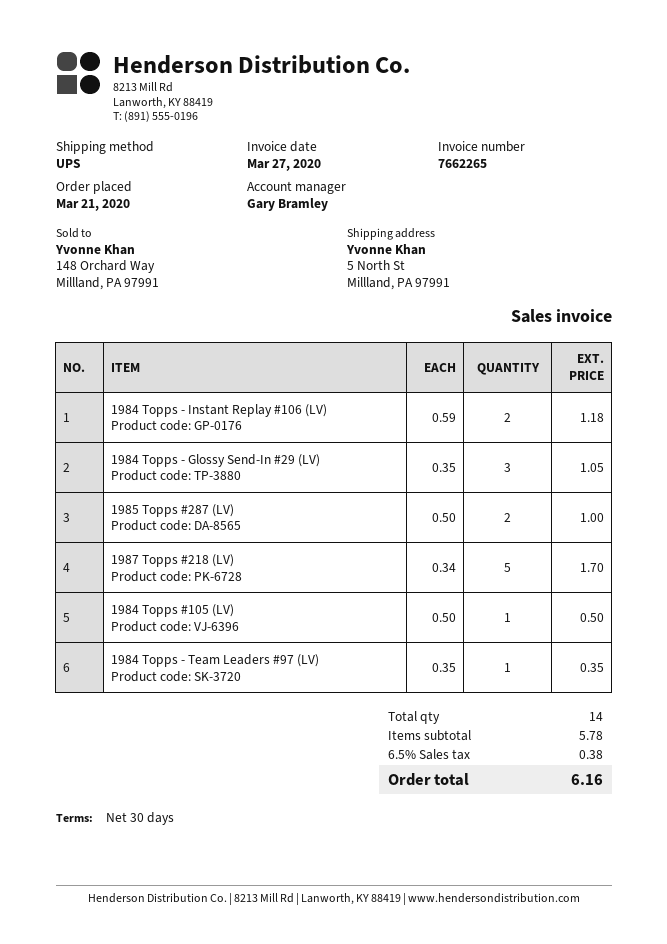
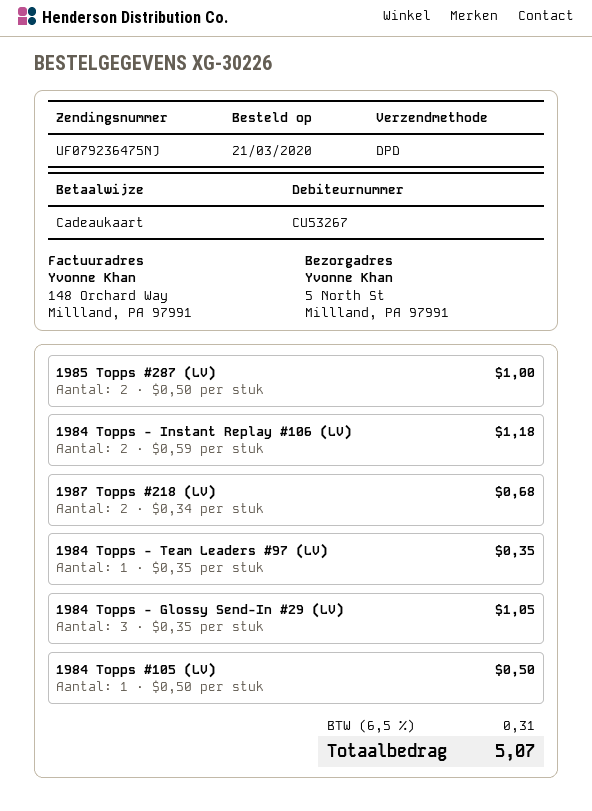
shipping method: UPS -> DPD
1987 Topps #218 (LV): 5 x 0.34 = 1.70 -> 2 x 0.34 = 0.68
tax: 6.5% = 0.38 -> 6.5% = 0.31
total: 6.16 -> 5.07

